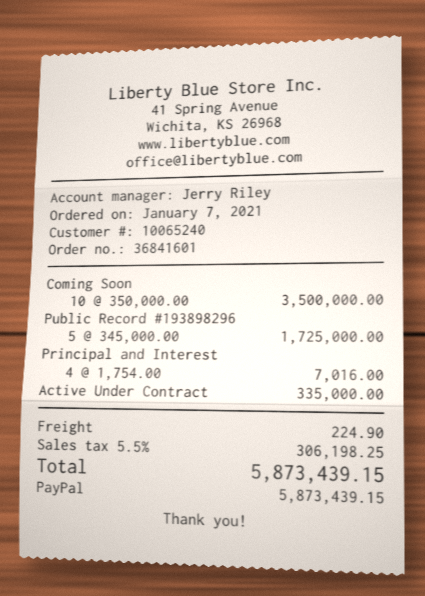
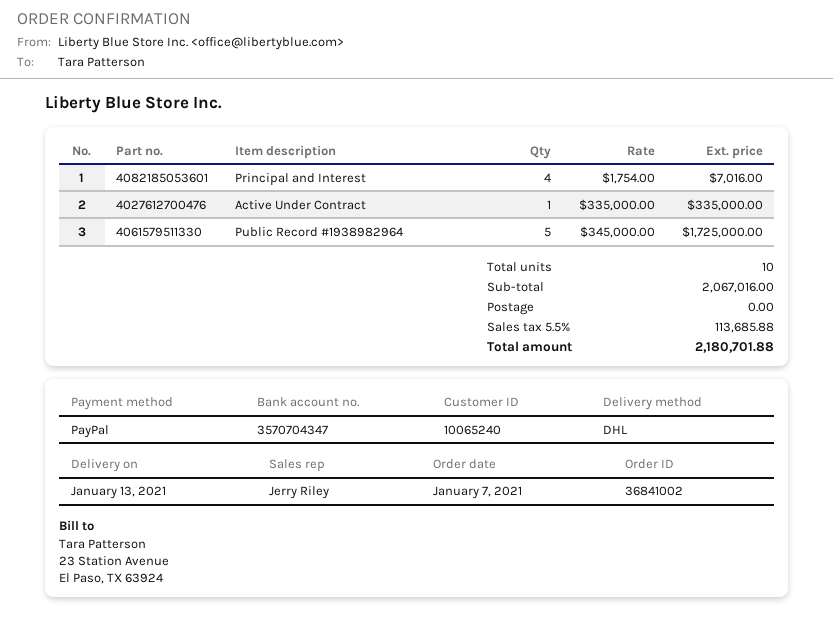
order number: 36841601 -> 36841002
Coming Soon: 10 x 350000.00 = 3500000.00 -> none
shipping: 224.90 -> 0.00
tax: 5.5% = 306198.25 -> 5.5% = 113685.88
total: 5873439.15 -> 2180701.88

